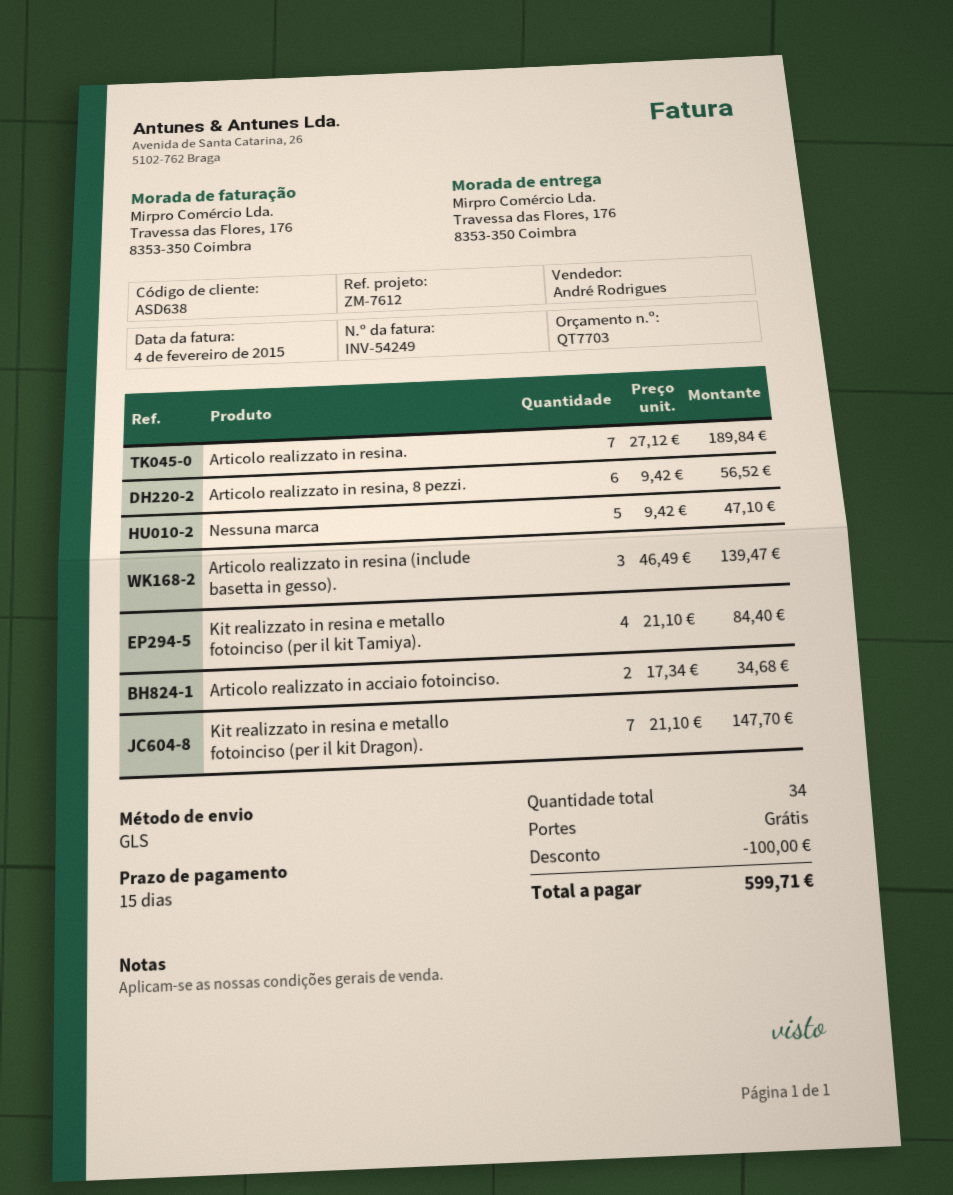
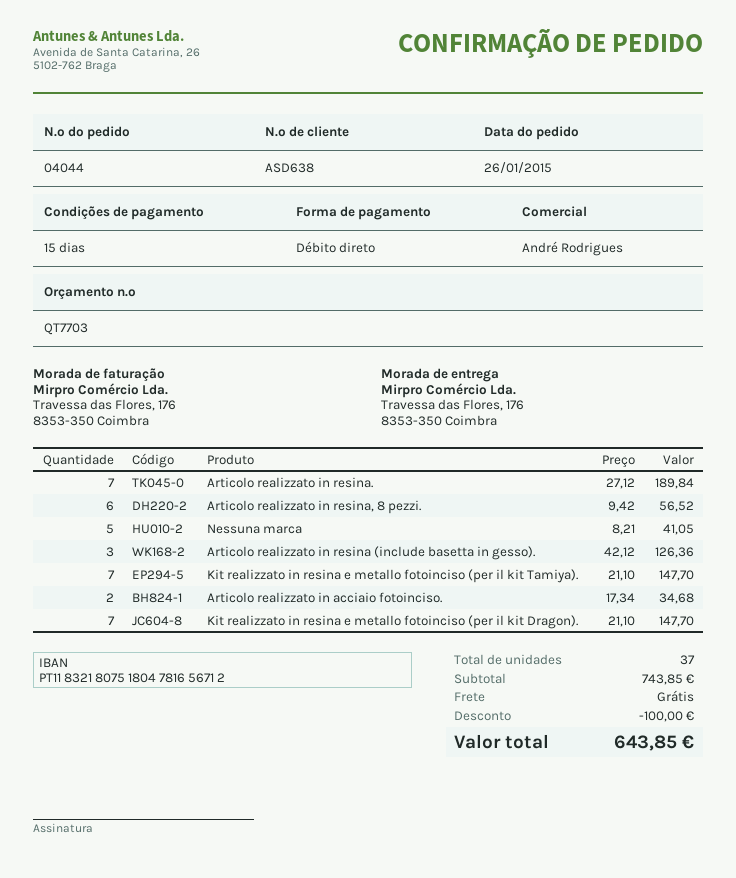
Nessuna marca: 5 x 9.42 = 47.10 -> 5 x 8.21 = 41.05
Articolo realizzato in resina (include basetta in gesso).: 3 x 46.49 = 139.47 -> 3 x 42.12 = 126.36
Kit realizzato in resina e metallo fotoinciso (per il kit Tamiya).: 4 x 21.10 = 84.40 -> 7 x 21.10 = 147.70
total quantity: 34 -> 37
total: 599.71 -> 643.85

